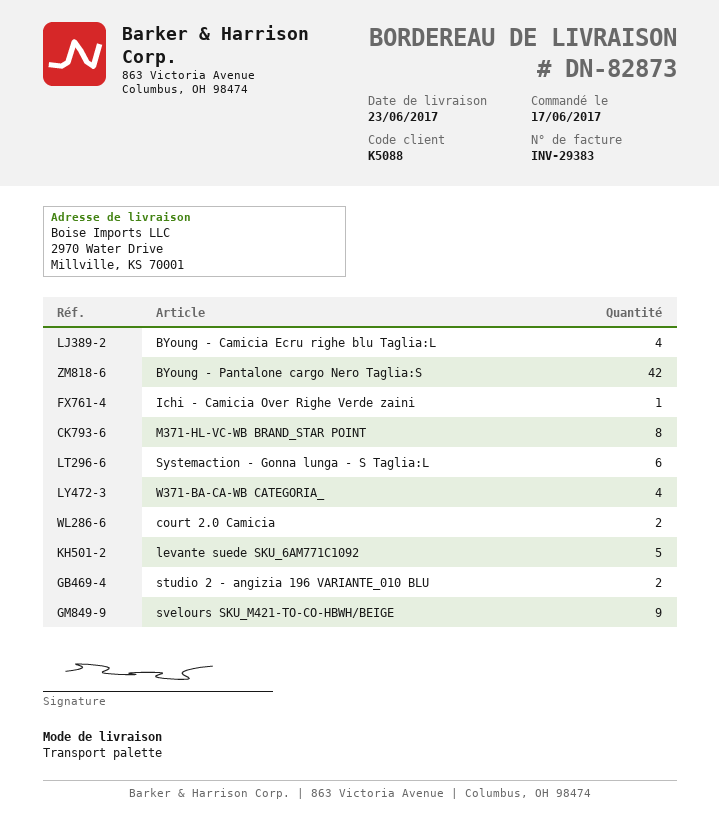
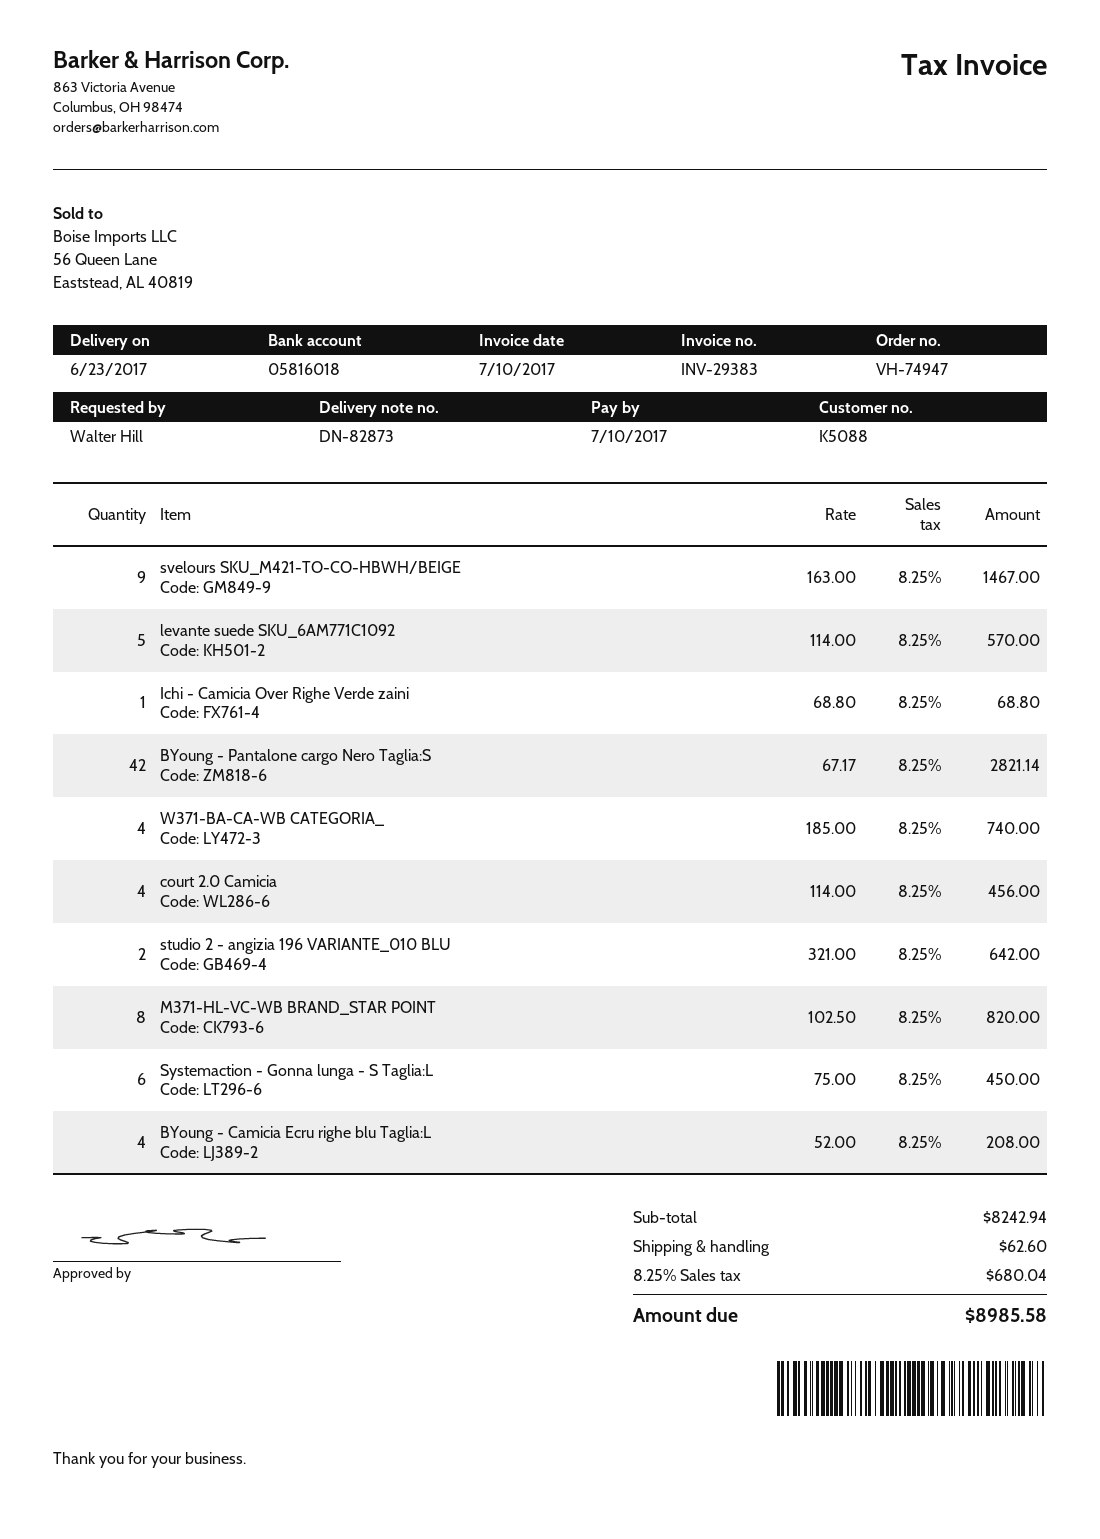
court 2.0 Camicia: 2 -> 4

